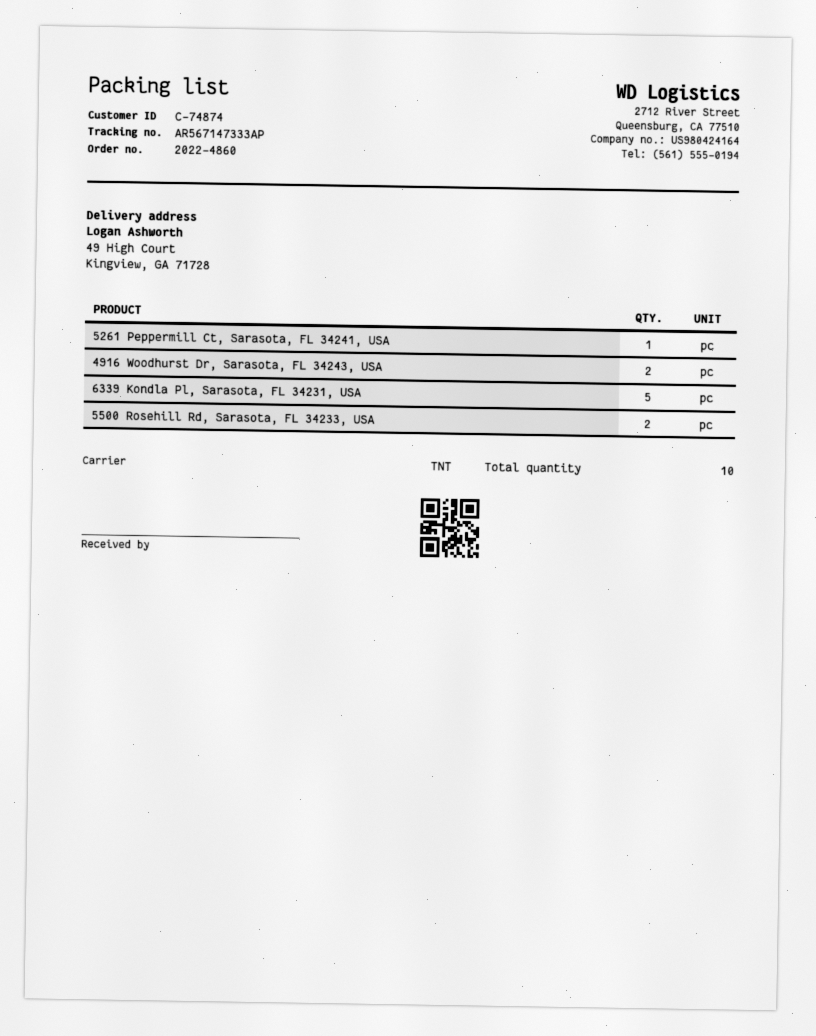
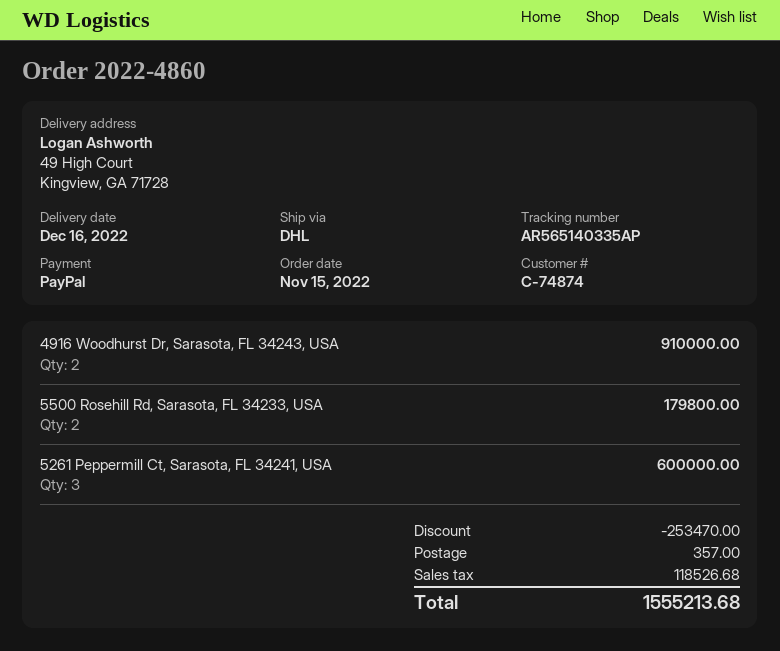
shipping method: TNT -> DHL
tracking number: AR567147333AP -> AR565140335AP
5261 Peppermill Ct, Sarasota, FL 34241, USA: 1 -> 3
6339 Kondla Pl, Sarasota, FL 34231, USA: 5 -> none

